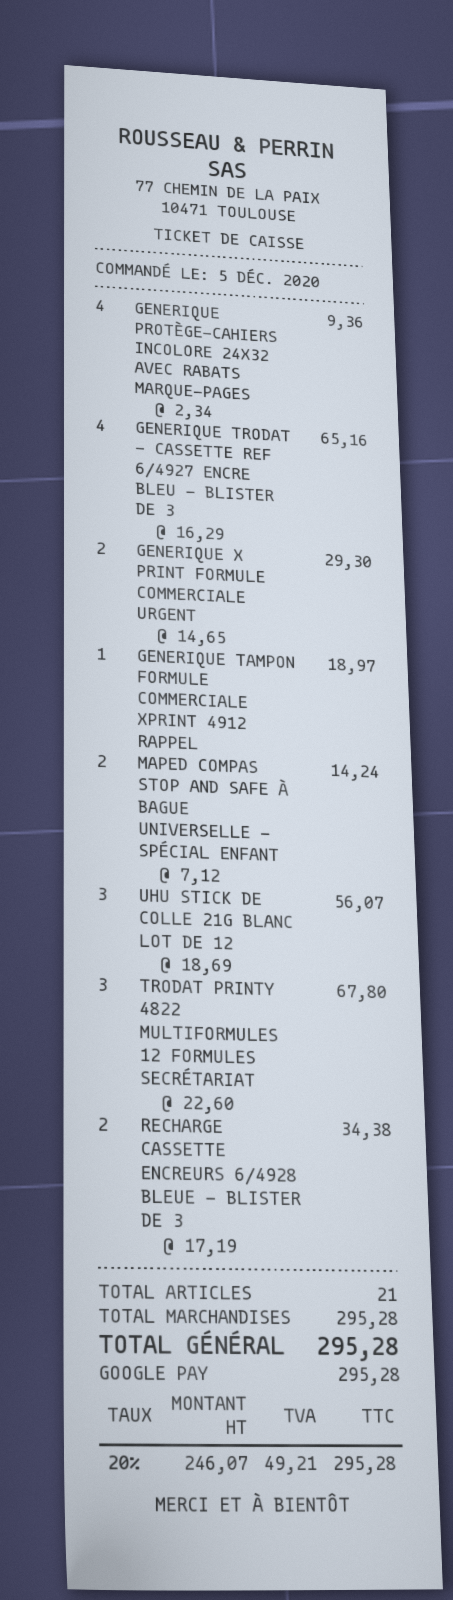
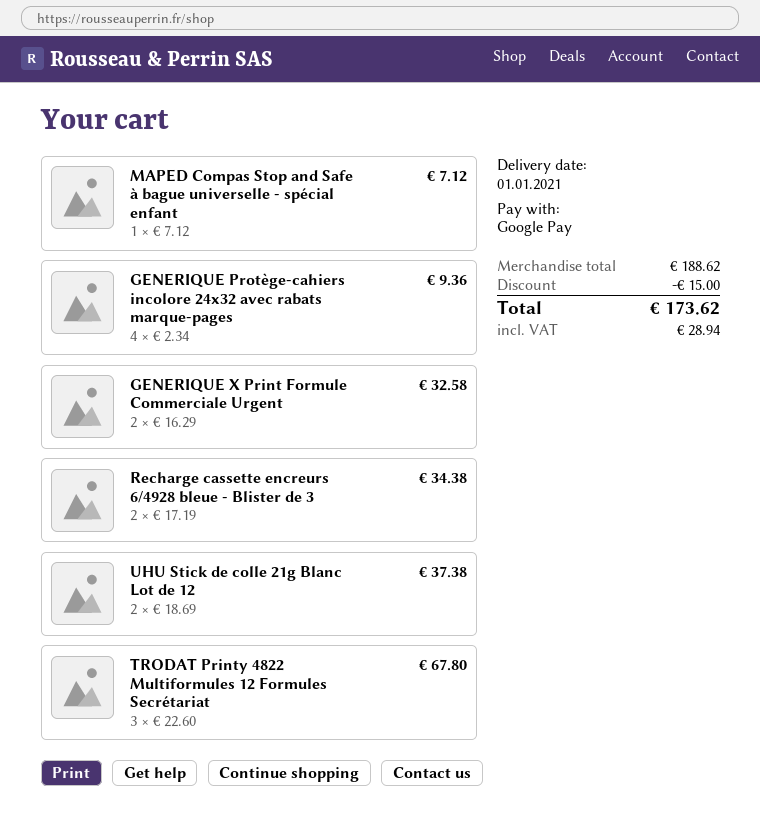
GENERIQUE TRODAT - CASSETTE REF 6/4927 ENCRE BLEU - BLISTER DE 3: 4 x 16.29 = 65.16 -> none
GENERIQUE X PRINT FORMULE COMMERCIALE URGENT: 2 x 14.65 = 29.30 -> 2 x 16.29 = 32.58
GENERIQUE TAMPON FORMULE COMMERCIALE XPRINT 4912 RAPPEL: 1 x 18.97 = 18.97 -> none
MAPED COMPAS STOP AND SAFE À BAGUE UNIVERSELLE - SPÉCIAL ENFANT: 2 x 7.12 = 14.24 -> 1 x 7.12 = 7.12
UHU STICK DE COLLE 21G BLANC LOT DE 12: 3 x 18.69 = 56.07 -> 2 x 18.69 = 37.38
subtotal: 295.28 -> 188.62
discount: none -> 15.00
tax: 49.21 -> 28.94
total: 295.28 -> 173.62

